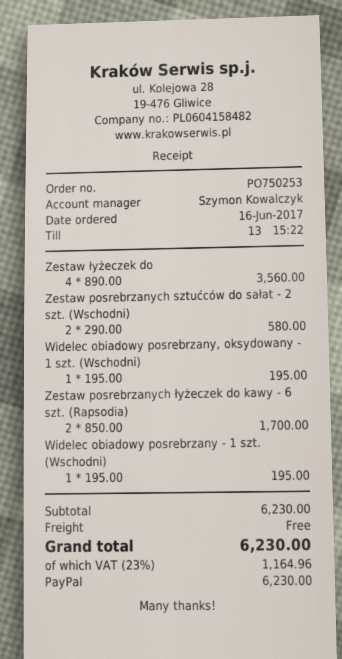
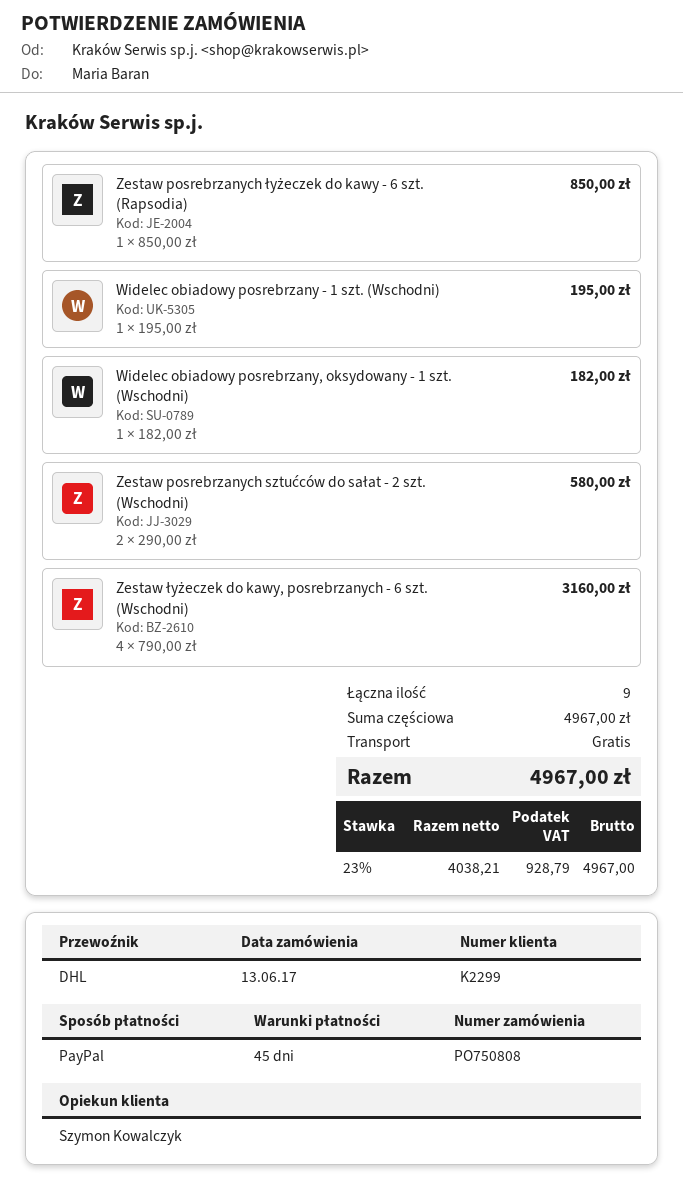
order number: PO750253 -> PO750808
order date: 2017-06-16 -> 2017-06-13
Zestaw łyżeczek do: 4 x 890.00 = 3560.00 -> 4 x 790.00 = 3160.00
Widelec obiadowy posrebrzany, oksydowany - 1 szt. (Wschodni): 1 x 195.00 = 195.00 -> 1 x 182.00 = 182.00
Zestaw posrebrzanych łyżeczek do kawy - 6 szt. (Rapsodia): 2 x 850.00 = 1700.00 -> 1 x 850.00 = 850.00
subtotal: 6230.00 -> 4967.00
tax: 23% = 1164.96 -> 23% = 928.79
total: 6230.00 -> 4967.00

